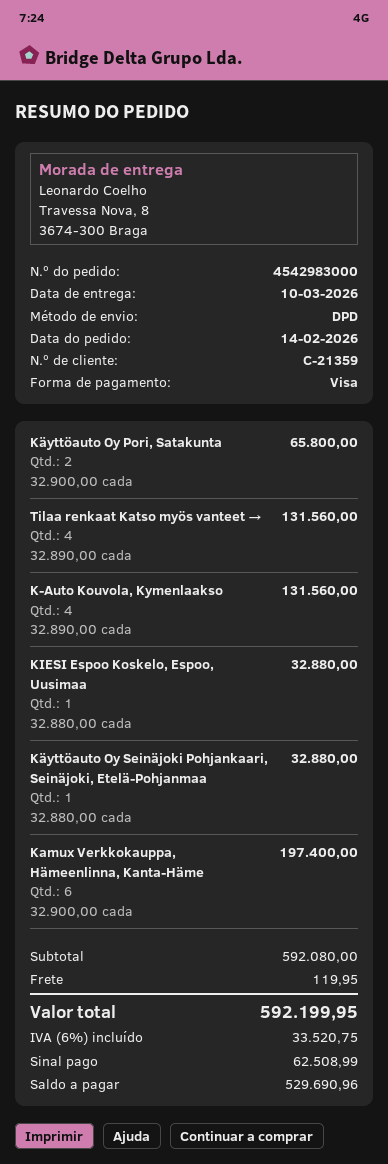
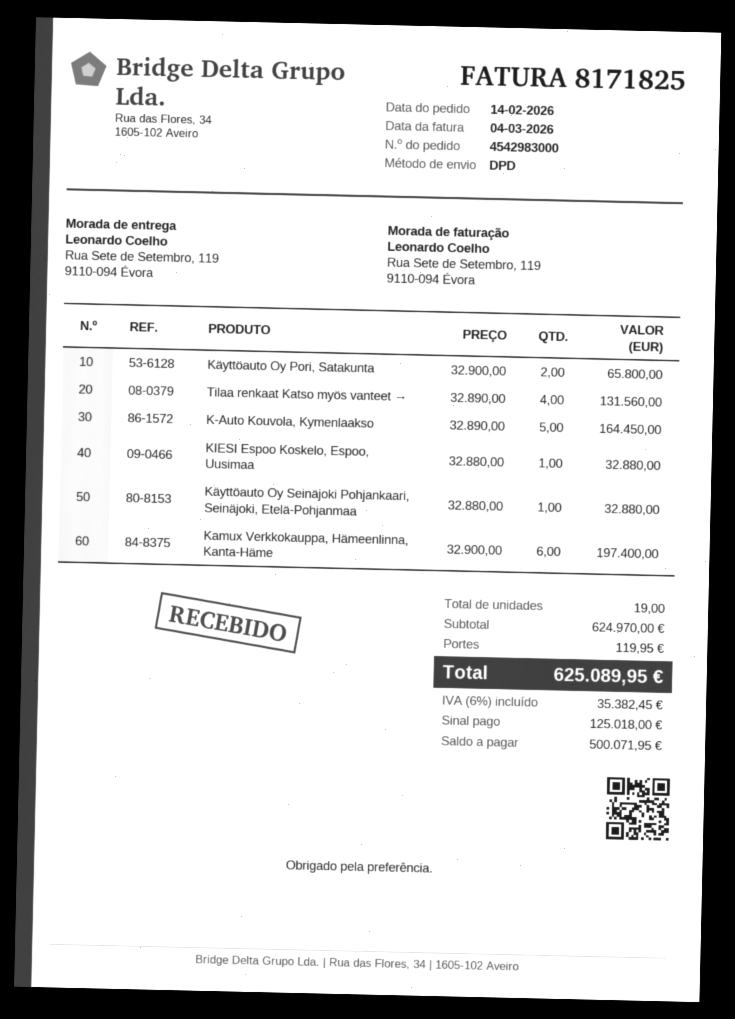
ship to: Travessa Nova, 8, 3674-300 Braga -> Rua Sete de Setembro, 119, 9110-094 Évora
K-Auto Kouvola, Kymenlaakso: 4 x 32890.00 = 131560.00 -> 5 x 32890.00 = 164450.00
subtotal: 592080.00 -> 624970.00
tax: 6% = 33520.75 -> 6% = 35382.45
total: 592199.95 -> 625089.95
deposit: 62508.99 -> 125018.00
balance: 529690.96 -> 500071.95

